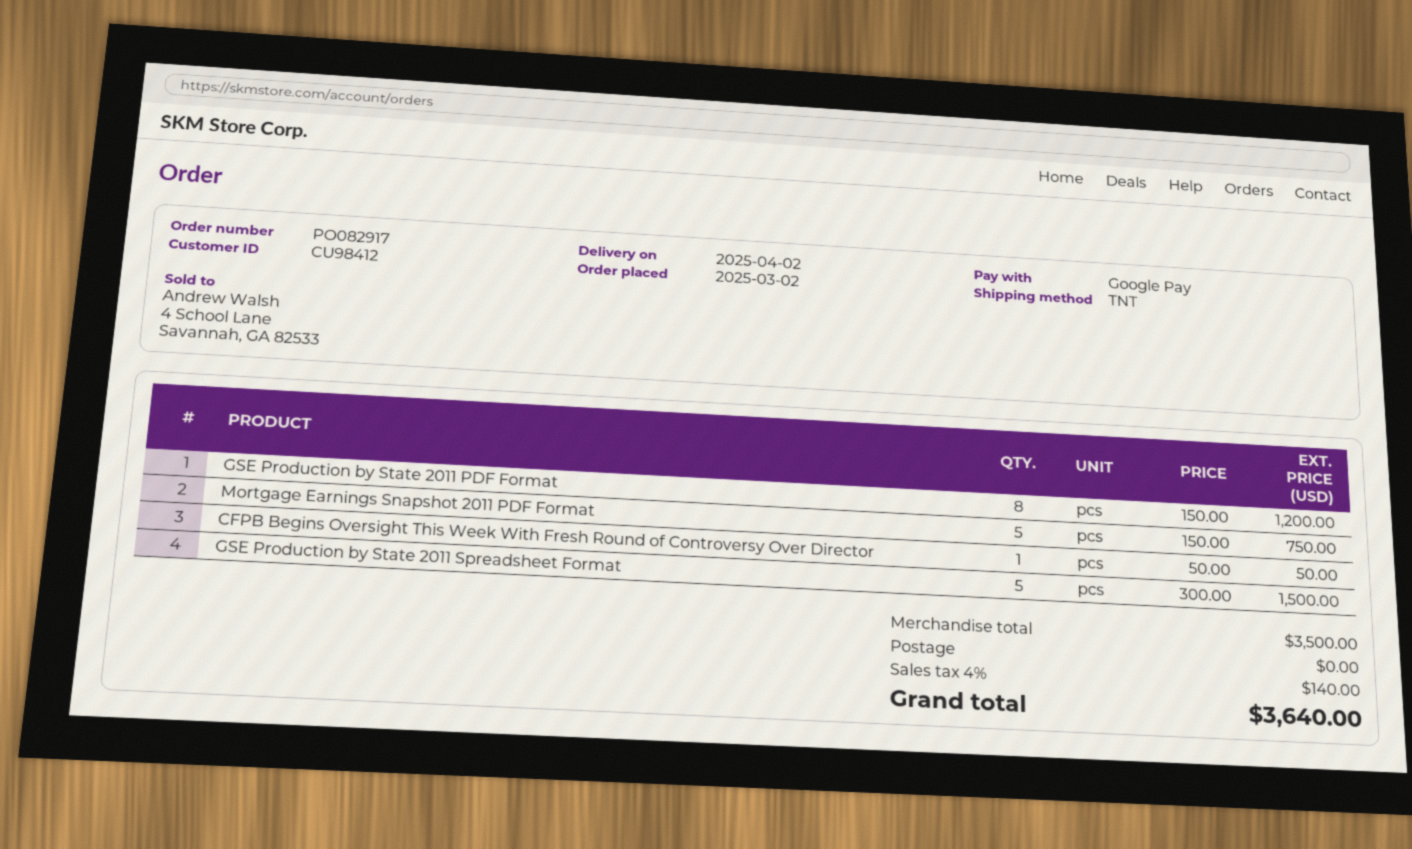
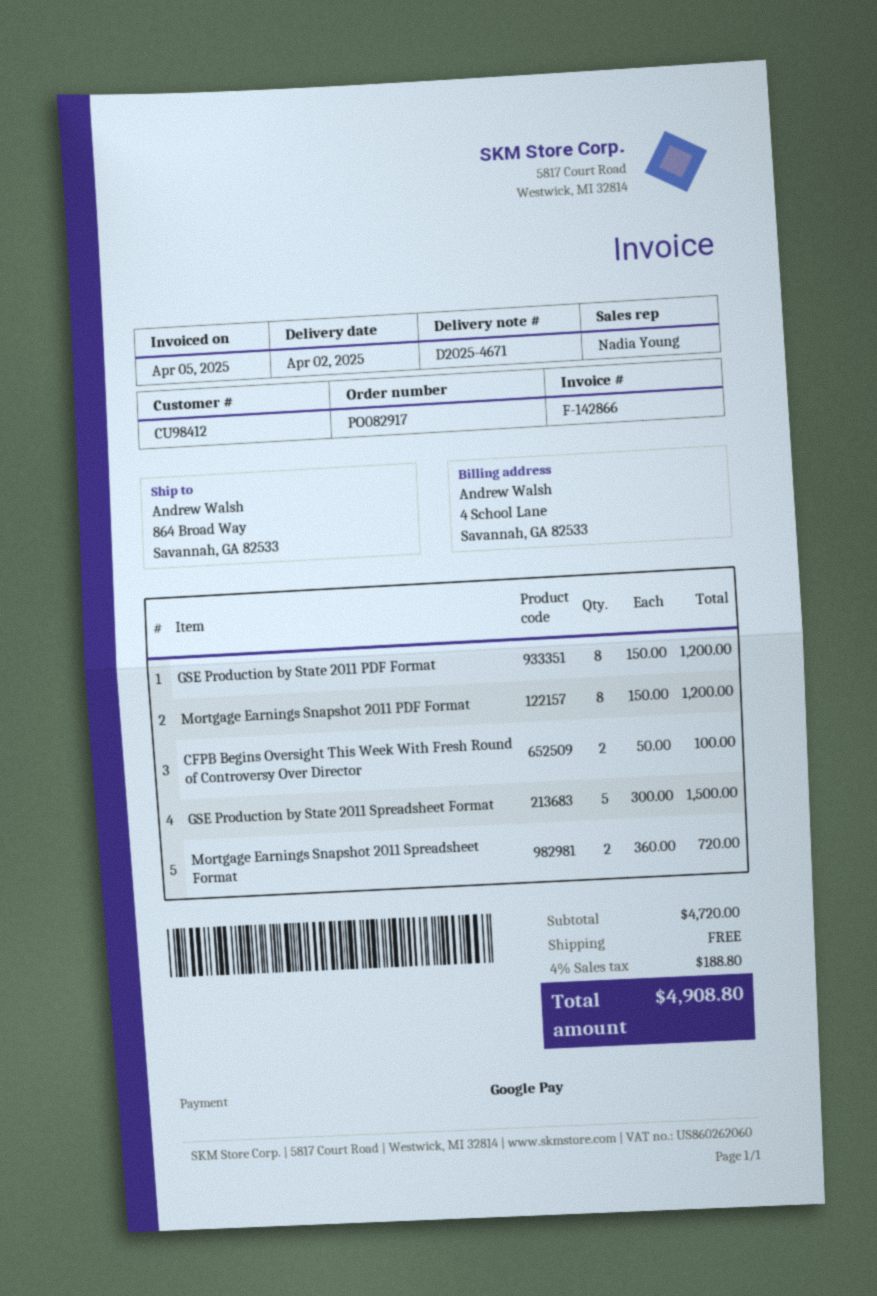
Mortgage Earnings Snapshot 2011 PDF Format: 5 x 150.00 = 750.00 -> 8 x 150.00 = 1200.00
CFPB Begins Oversight This Week With Fresh Round of Controversy Over Director: 1 x 50.00 = 50.00 -> 2 x 50.00 = 100.00
Mortgage Earnings Snapshot 2011 Spreadsheet Format: none -> 2 x 360.00 = 720.00
subtotal: 3500.00 -> 4720.00
tax: 4% = 140.00 -> 4% = 188.80
total: 3640.00 -> 4908.80

